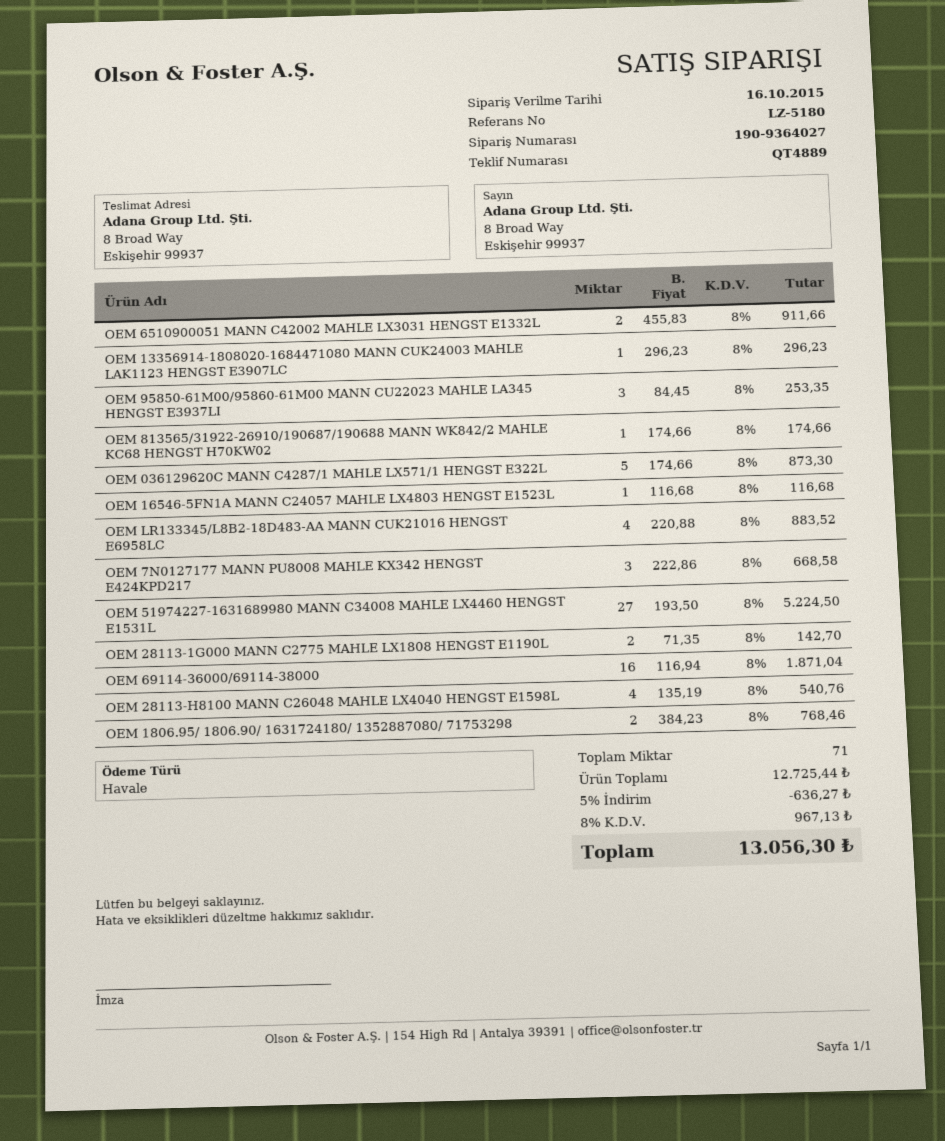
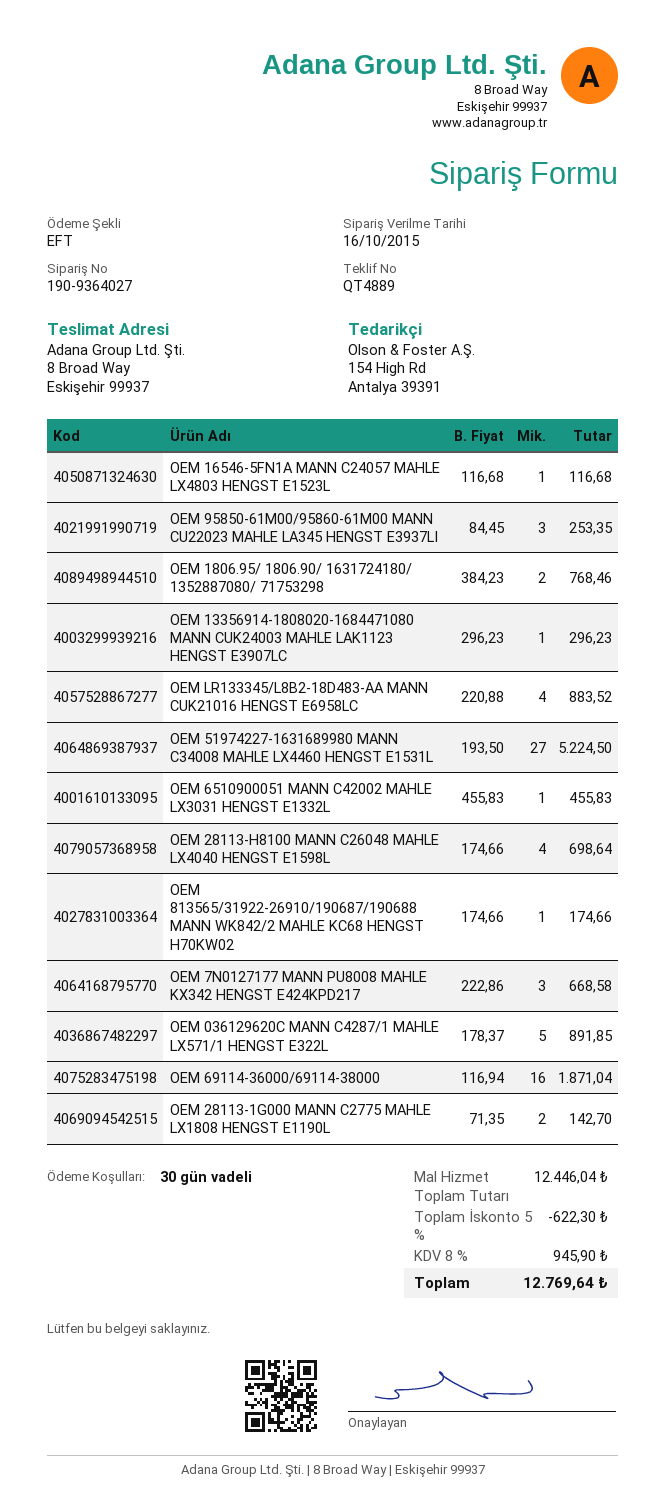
OEM 6510900051 MANN C42002 MAHLE LX3031 HENGST E1332L: 2 x 455.83 = 911.66 -> 1 x 455.83 = 455.83
OEM 036129620C MANN C4287/1 MAHLE LX571/1 HENGST E322L: 5 x 174.66 = 873.30 -> 5 x 178.37 = 891.85
OEM 28113-H8100 MANN C26048 MAHLE LX4040 HENGST E1598L: 4 x 135.19 = 540.76 -> 4 x 174.66 = 698.64
subtotal: 12725.44 -> 12446.04
discount: 5% = 636.27 -> 5% = 622.30
tax: 8% = 967.13 -> 8% = 945.90
total: 13056.30 -> 12769.64

